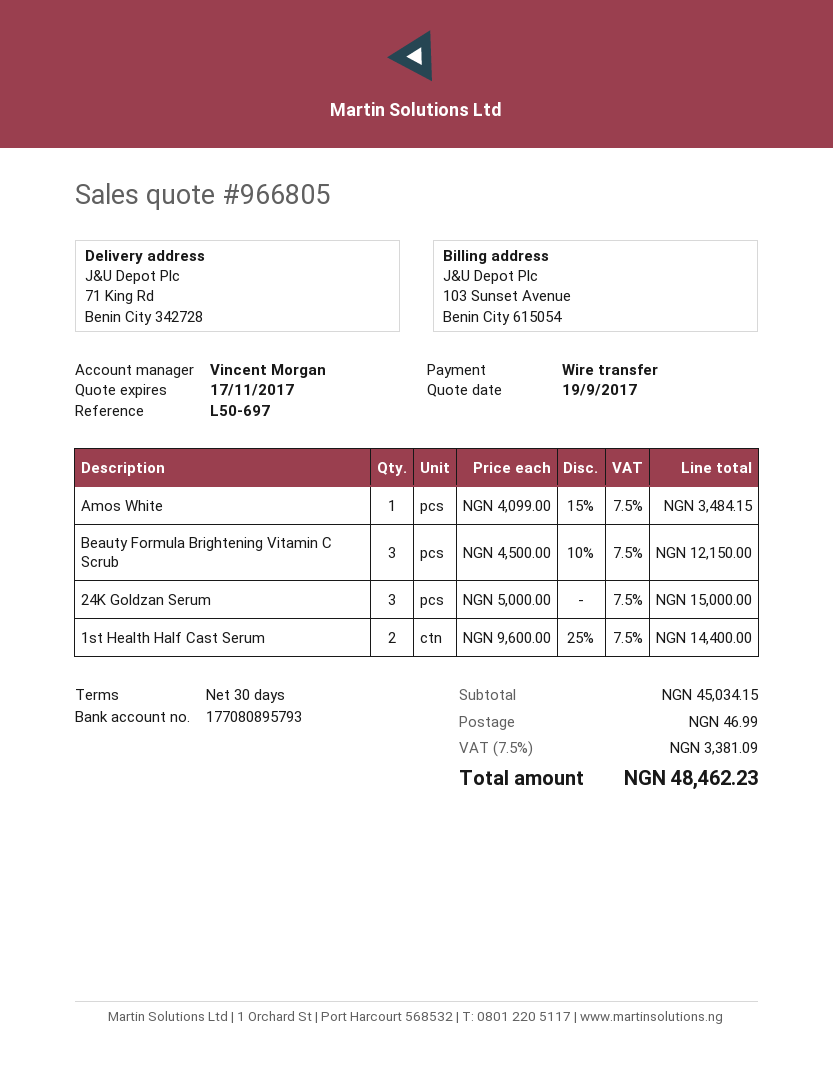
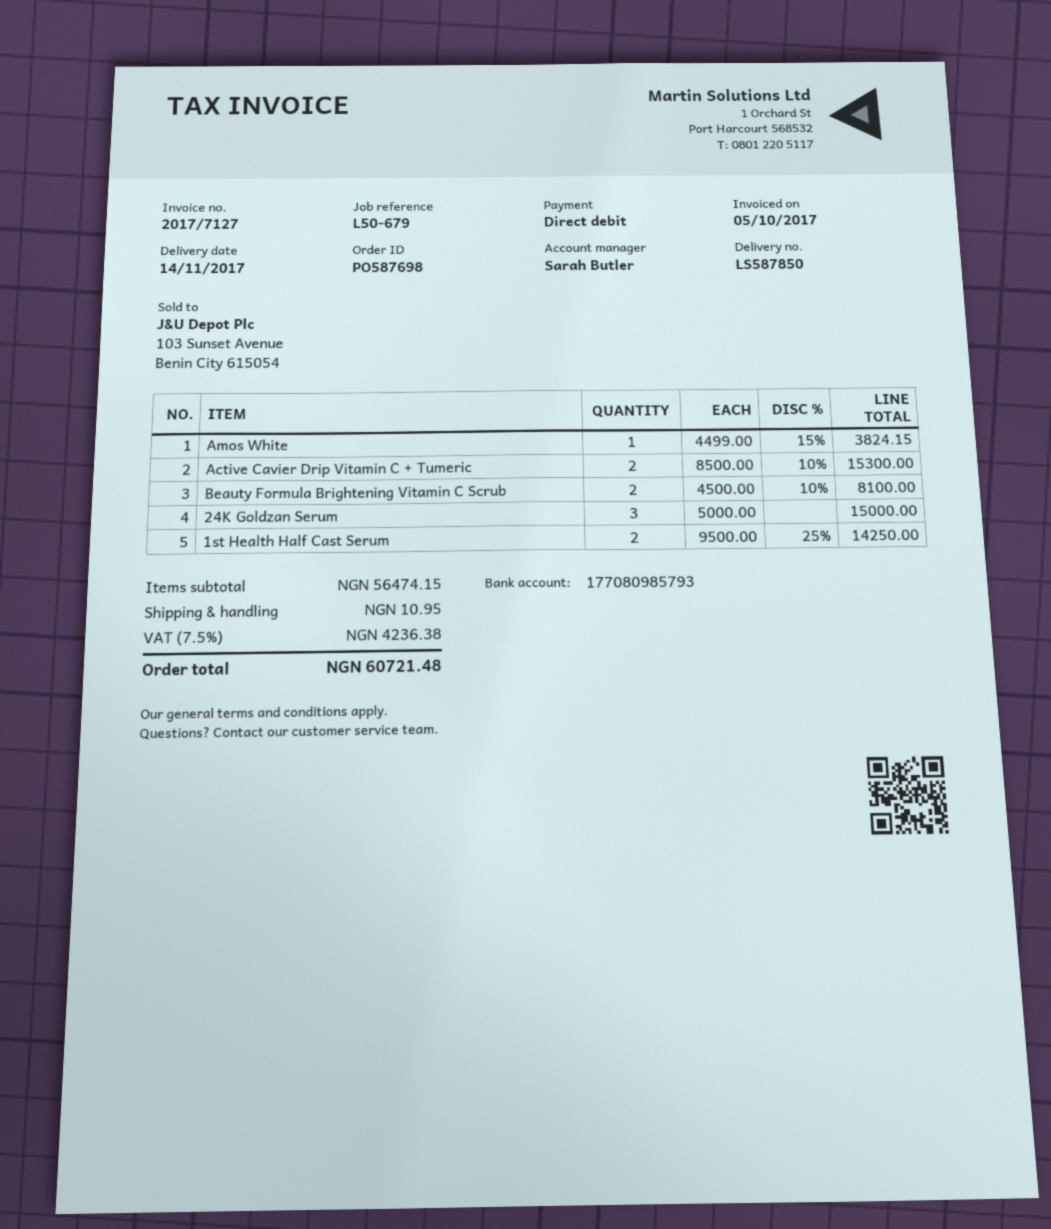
reference: L50-697 -> L50-679
sales rep: Vincent Morgan -> Sarah Butler
payment method: bank transfer -> direct debit
bank account: 177080895793 -> 177080985793
Amos White: 1 x 4099.00 - 15% = 3484.15 -> 1 x 4499.00 - 15% = 3824.15
Beauty Formula Brightening Vitamin C Scrub: 3 x 4500.00 - 10% = 12150.00 -> 2 x 4500.00 - 10% = 8100.00
1st Health Half Cast Serum: 2 x 9600.00 - 25% = 14400.00 -> 2 x 9500.00 - 25% = 14250.00
Active Cavier Drip Vitamin C + Tumeric: none -> 2 x 8500.00 - 10% = 15300.00
subtotal: 45034.15 -> 56474.15
shipping: 46.99 -> 10.95
tax: 7.5% = 3381.09 -> 7.5% = 4236.38
total: 48462.23 -> 60721.48

